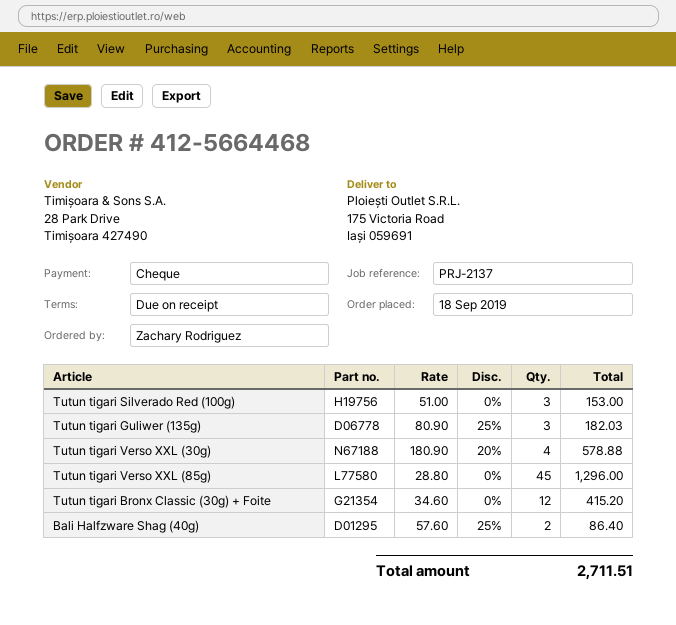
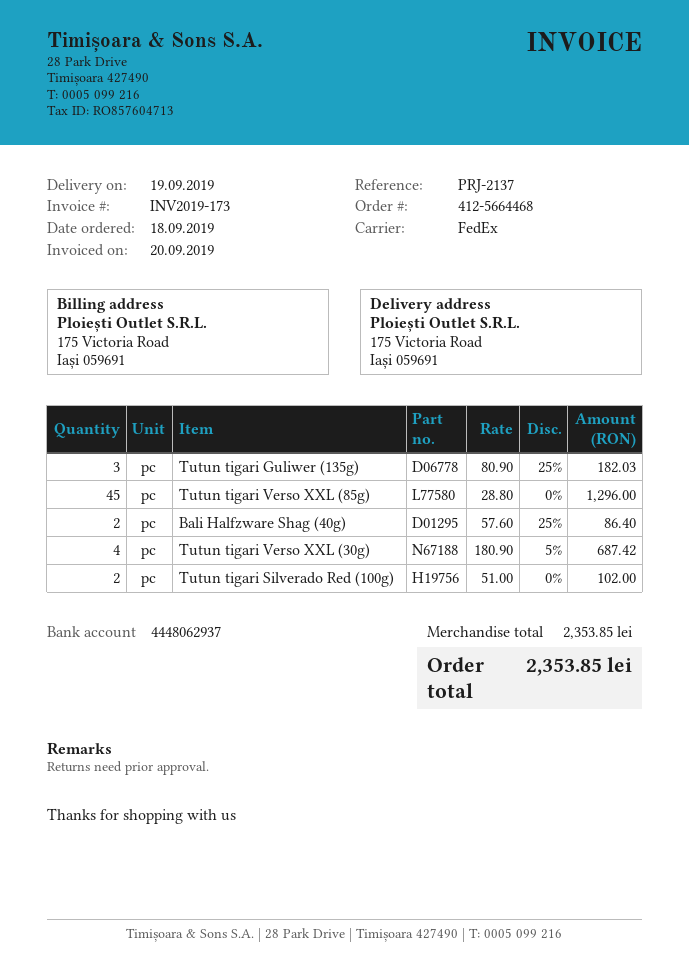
Tutun tigari Silverado Red (100g): 3 x 51.00 = 153.00 -> 2 x 51.00 = 102.00
Tutun tigari Verso XXL (30g): 4 x 180.90 - 20% = 578.88 -> 4 x 180.90 - 5% = 687.42
Tutun tigari Bronx Classic (30g) + Foite: 12 x 34.60 = 415.20 -> none
total: 2711.51 -> 2353.85

